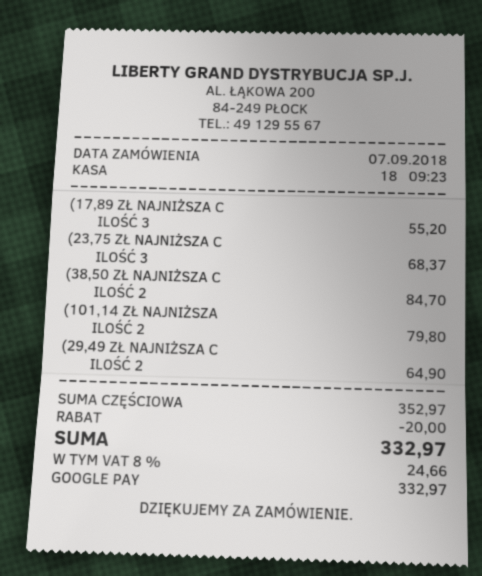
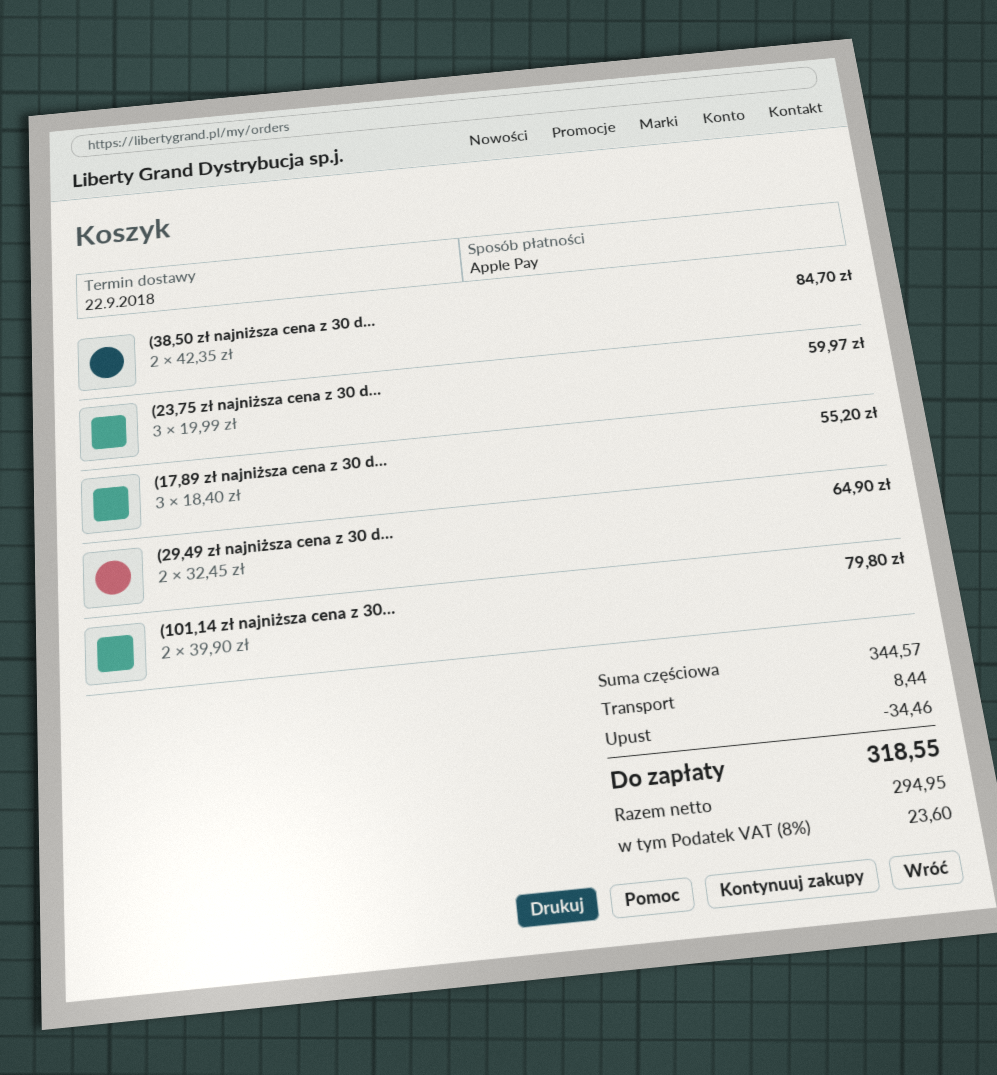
payment method: Google Pay -> Apple Pay
(23,75 ZŁ NAJNIŻSZA C: 3 for 68.37 -> 3 for 59.97
subtotal: 352.97 -> 344.57
discount: 20.00 -> 34.46
shipping: none -> 8.44
tax: 8% = 24.66 -> 8% = 23.60
total: 332.97 -> 318.55

